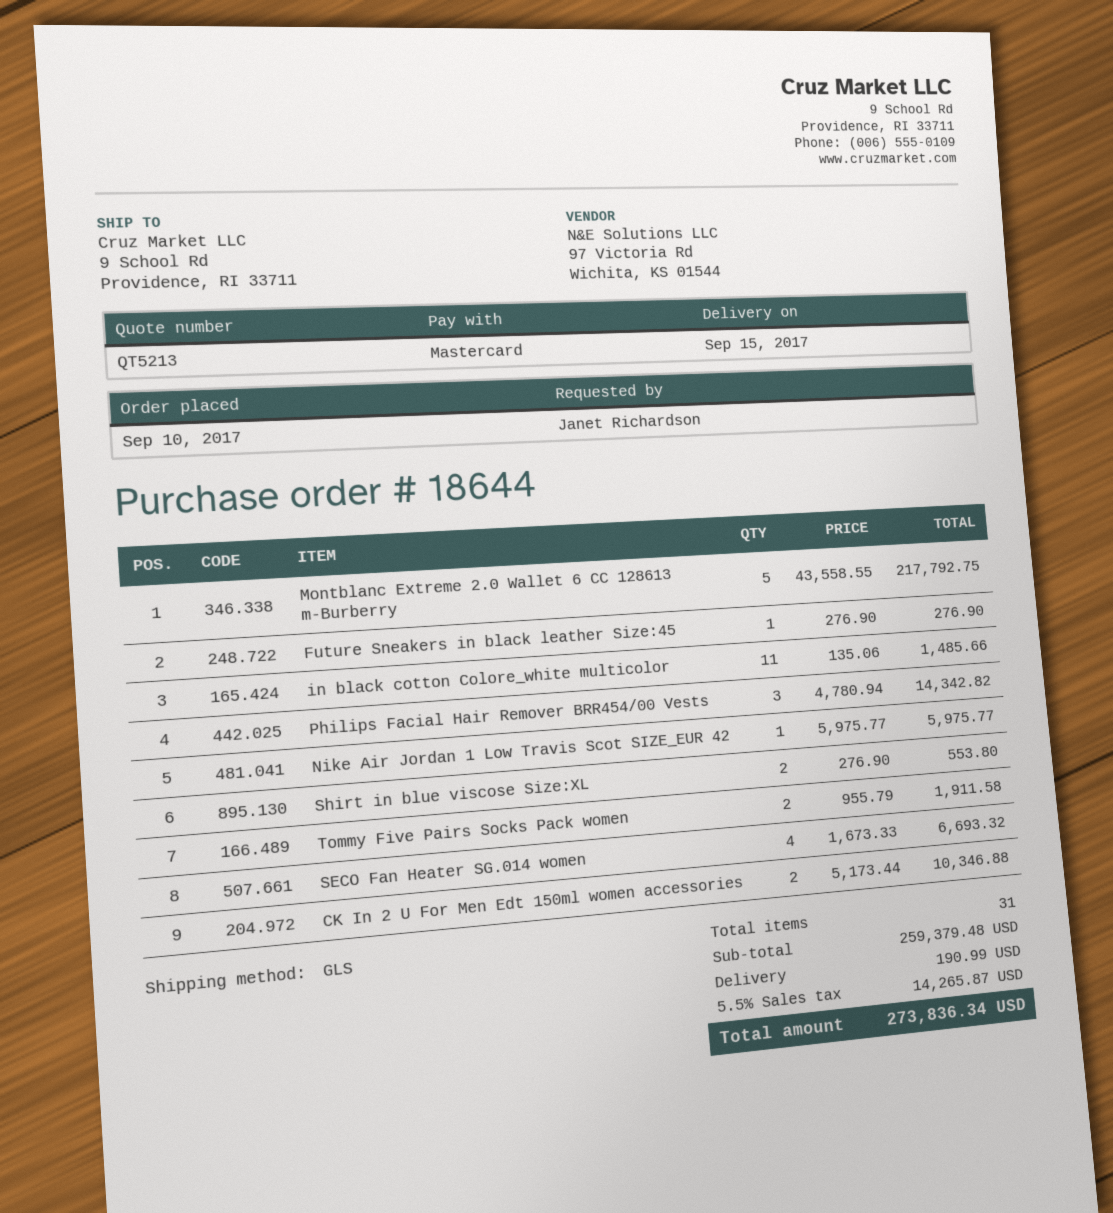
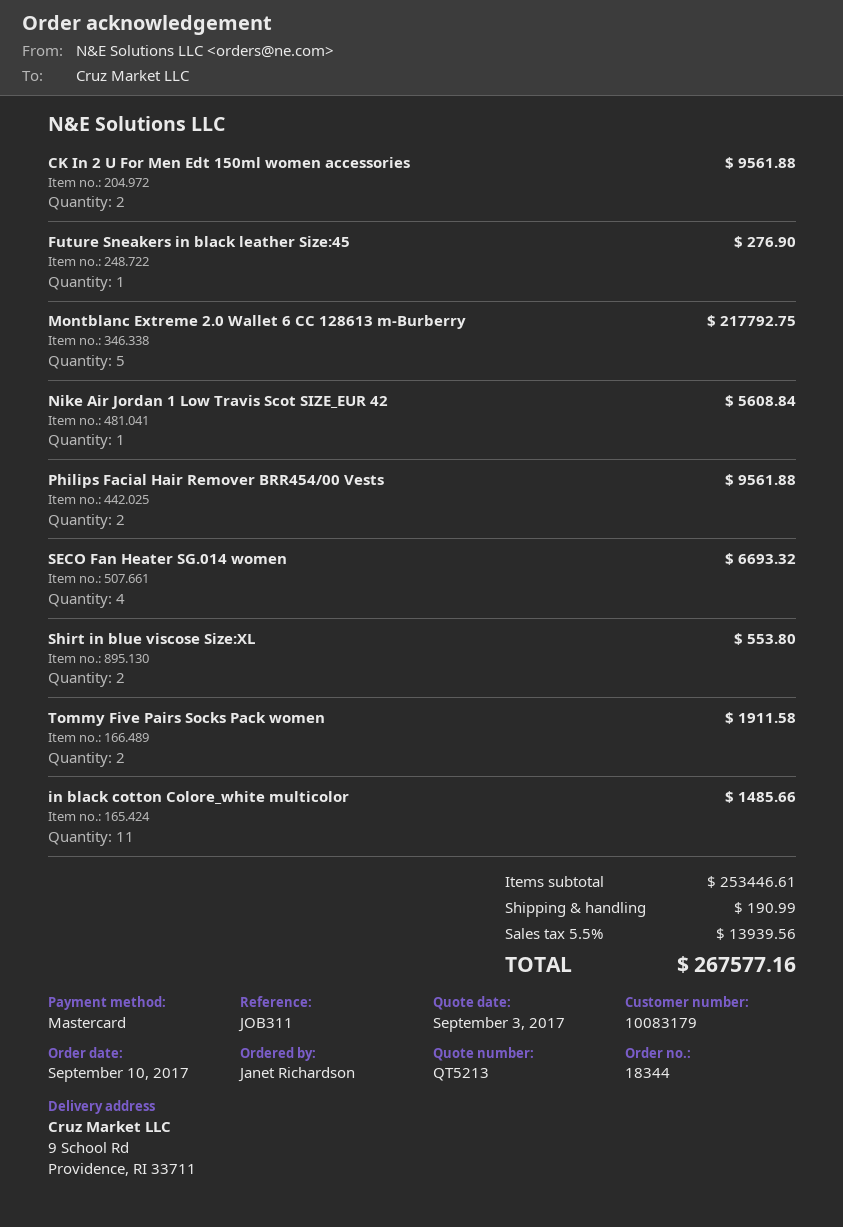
order number: 18644 -> 18344
Philips Facial Hair Remover BRR454/00 Vests: 3 for 14342.82 -> 2 for 9561.88
Nike Air Jordan 1 Low Travis Scot SIZE_EUR 42: 1 for 5975.77 -> 1 for 5608.84
CK In 2 U For Men Edt 150ml women accessories: 2 for 10346.88 -> 2 for 9561.88
subtotal: 259379.48 -> 253446.61
tax: 5.5% = 14265.87 -> 5.5% = 13939.56
total: 273836.34 -> 267577.16

